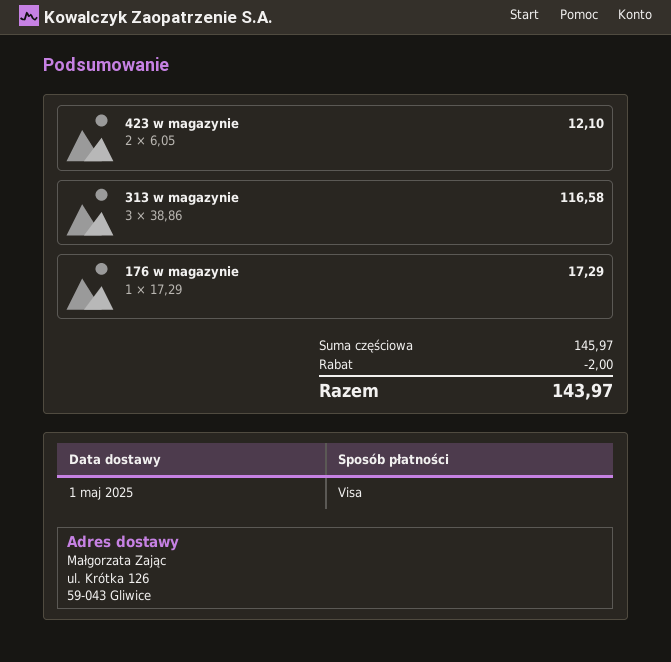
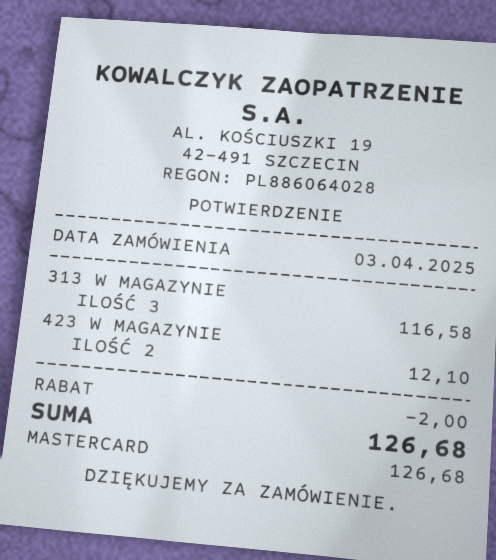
payment method: Visa -> Mastercard
176 w magazynie: 1 for 17.29 -> none
total: 143.97 -> 126.68

